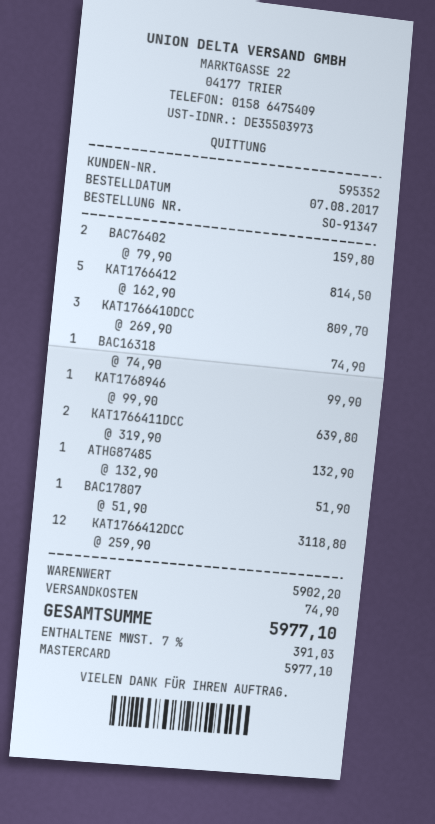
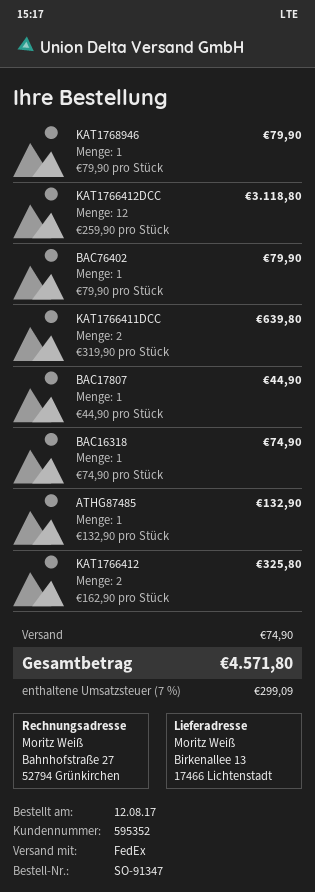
order date: 2017-08-07 -> 2017-08-12
BAC76402: 2 x 79.90 = 159.80 -> 1 x 79.90 = 79.90
KAT1766412: 5 x 162.90 = 814.50 -> 2 x 162.90 = 325.80
KAT1766410DCC: 3 x 269.90 = 809.70 -> none
KAT1768946: 1 x 99.90 = 99.90 -> 1 x 79.90 = 79.90
BAC17807: 1 x 51.90 = 51.90 -> 1 x 44.90 = 44.90
tax: 7% = 391.03 -> 7% = 299.09
total: 5977.10 -> 4571.80

